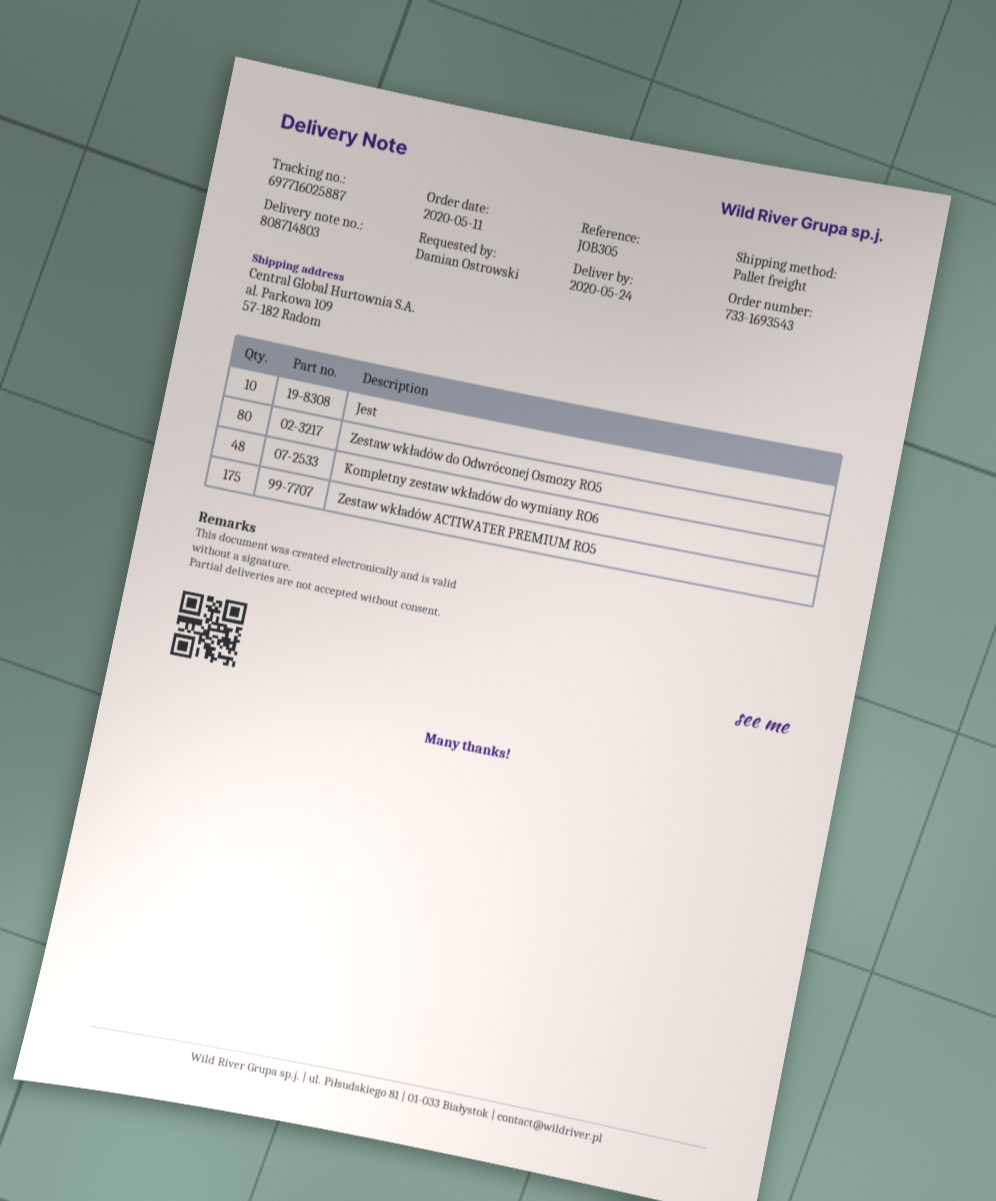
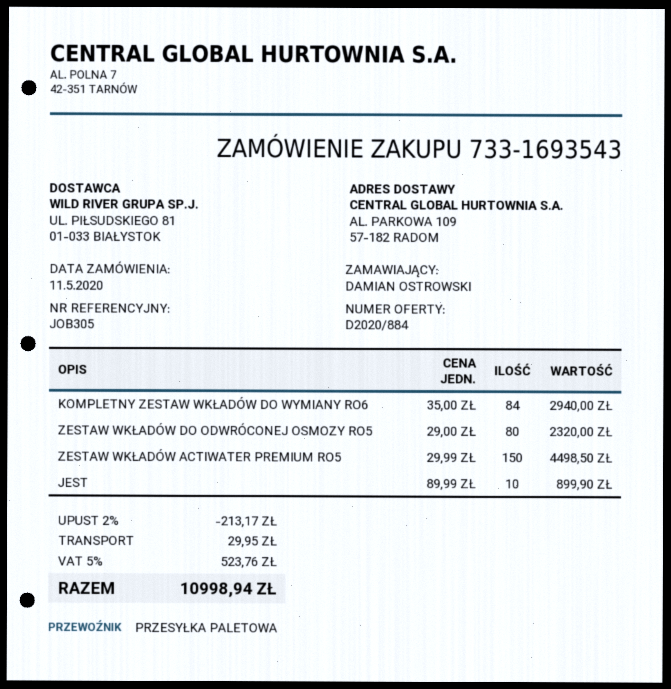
Kompletny zestaw wkładów do wymiany RO6: 48 -> 84
Zestaw wkładów ACTIWATER PREMIUM RO5: 175 -> 150

